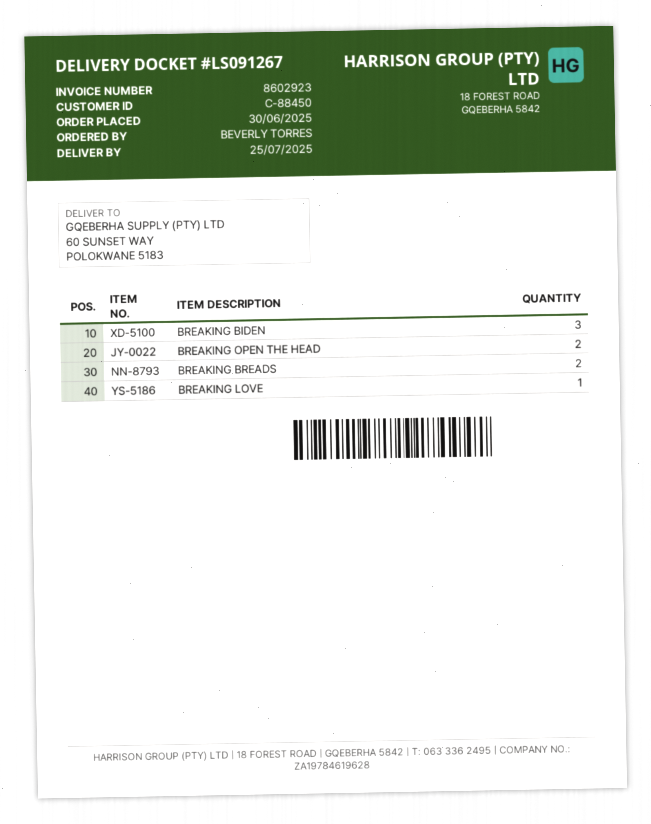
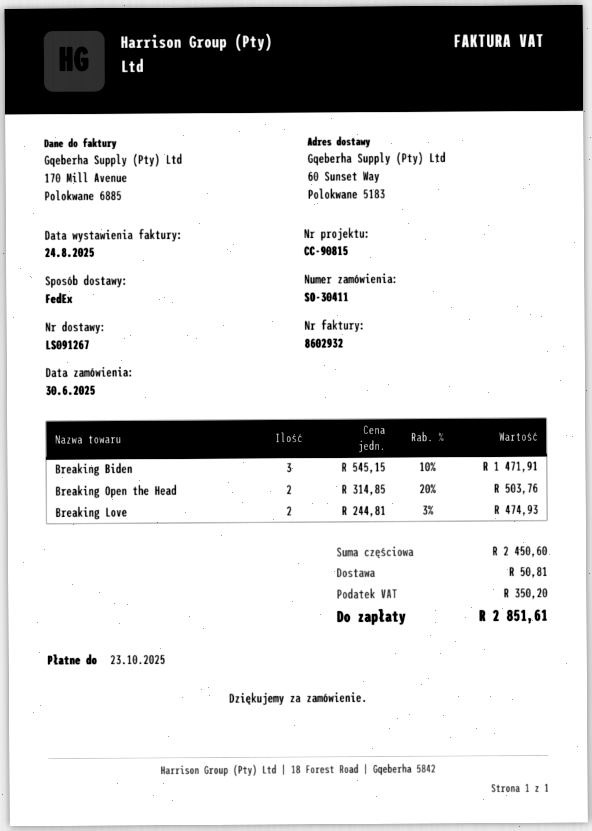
invoice number: 8602923 -> 8602932
BREAKING BREADS: 2 -> none
BREAKING LOVE: 1 -> 2

